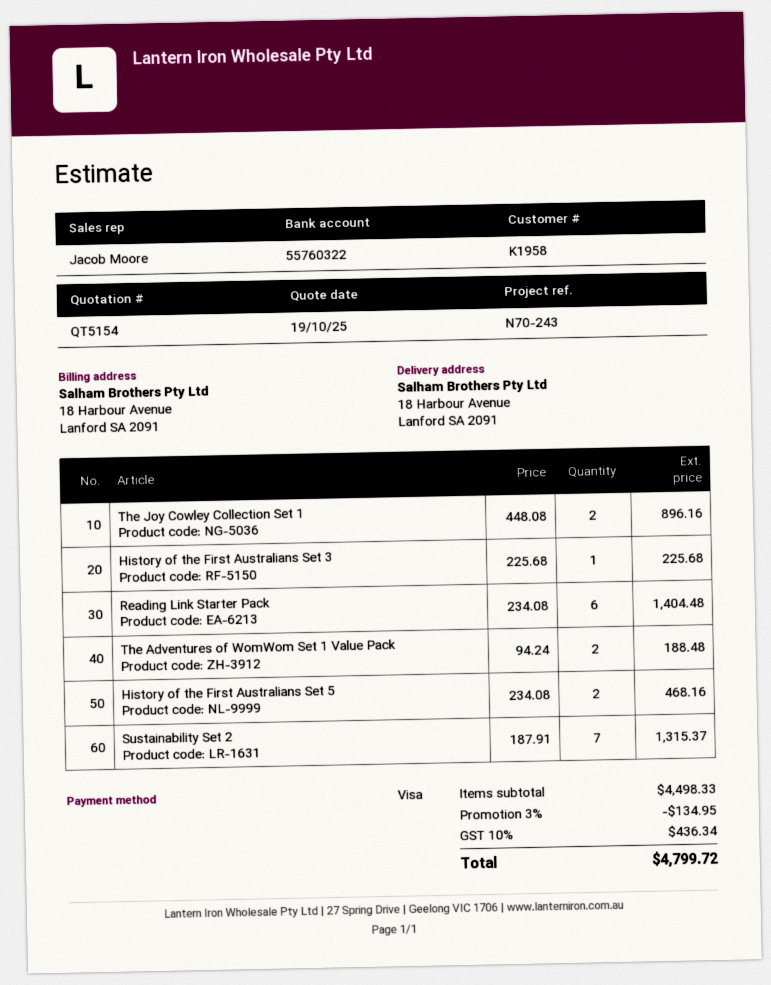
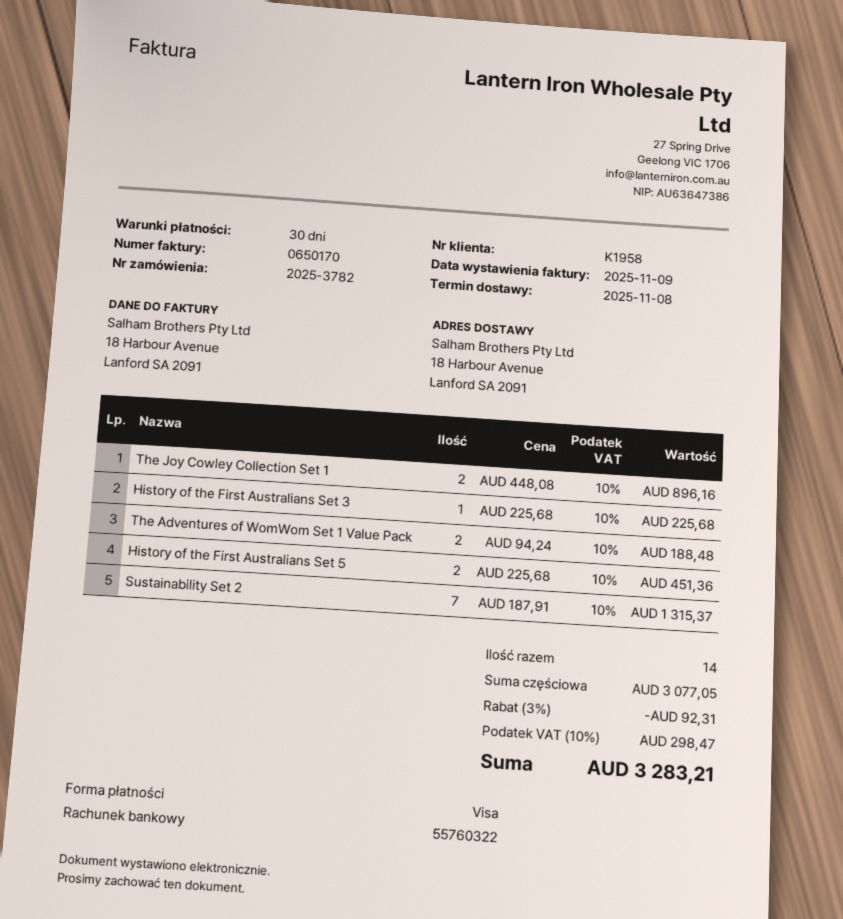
Reading Link Starter Pack: 6 x 234.08 = 1404.48 -> none
History of the First Australians Set 5: 2 x 234.08 = 468.16 -> 2 x 225.68 = 451.36
subtotal: 4498.33 -> 3077.05
discount: 3% = 134.95 -> 3% = 92.31
tax: 10% = 436.34 -> 10% = 298.47
total: 4799.72 -> 3283.21

